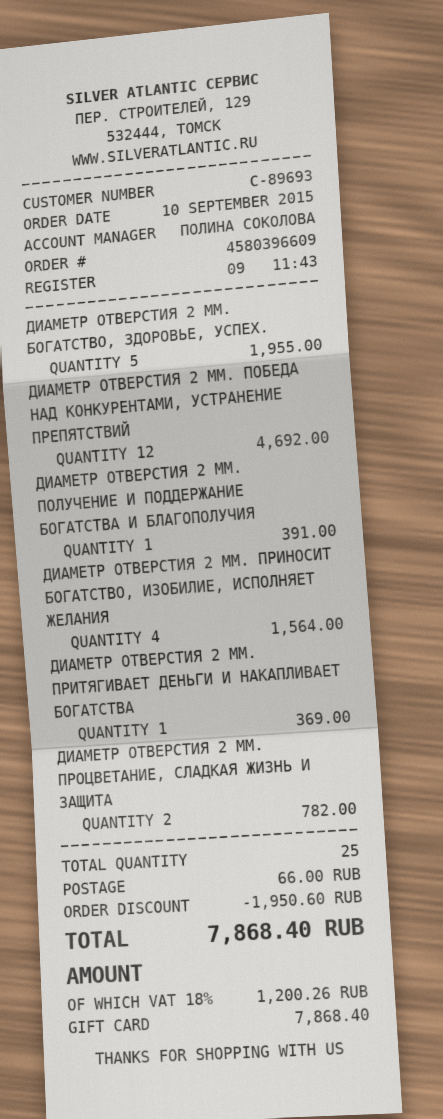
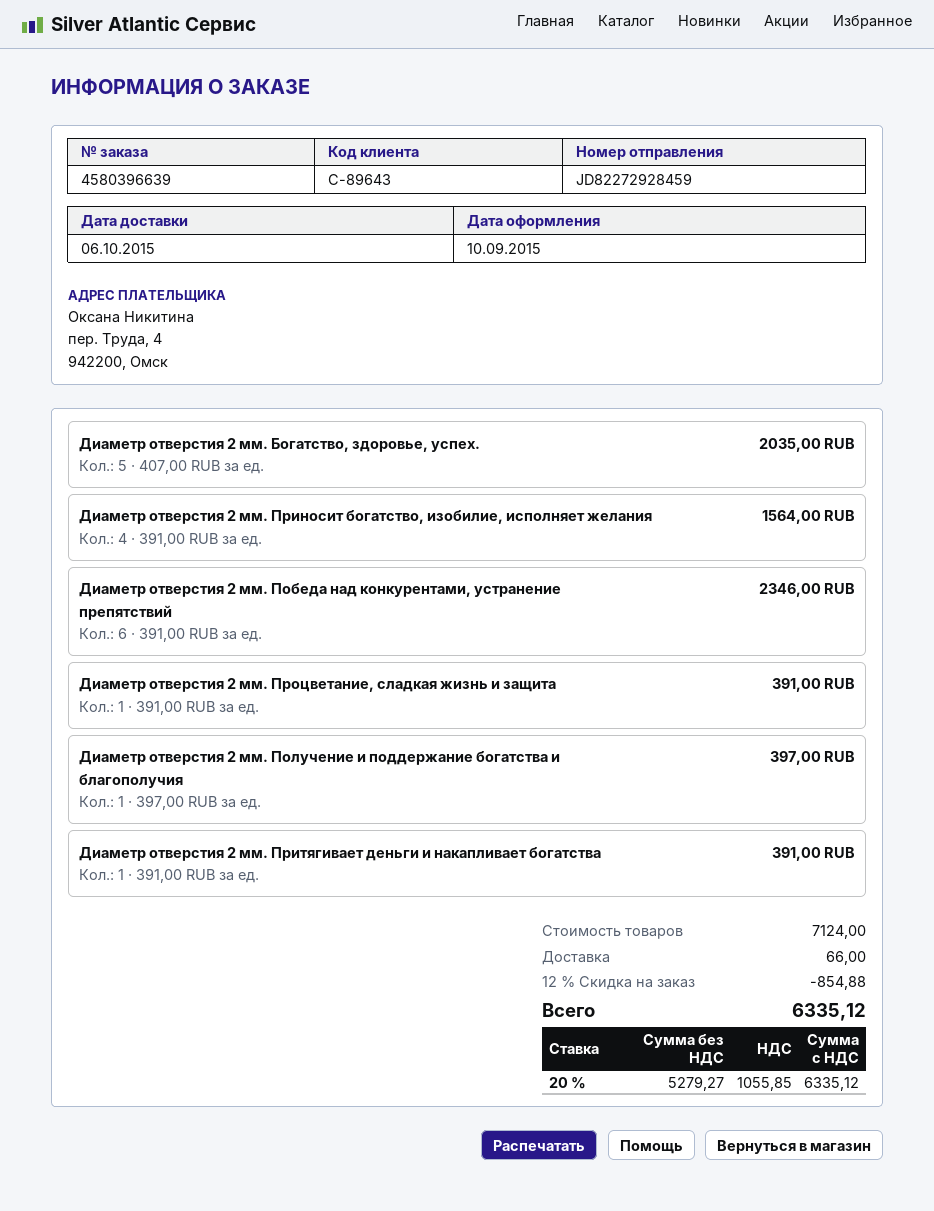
order number: 4580396609 -> 4580396639
customer number: C-89693 -> C-89643
ДИАМЕТР ОТВЕРСТИЯ 2 ММ. БОГАТСТВО, ЗДОРОВЬЕ, УСПЕХ.: 5 for 1955.00 -> 5 for 2035.00
ДИАМЕТР ОТВЕРСТИЯ 2 ММ. ПОБЕДА НАД КОНКУРЕНТАМИ, УСТРАНЕНИЕ ПРЕПЯТСТВИЙ: 12 for 4692.00 -> 6 for 2346.00
ДИАМЕТР ОТВЕРСТИЯ 2 ММ. ПОЛУЧЕНИЕ И ПОДДЕРЖАНИЕ БОГАТСТВА И БЛАГОПОЛУЧИЯ: 1 for 391.00 -> 1 for 397.00
ДИАМЕТР ОТВЕРСТИЯ 2 ММ. ПРИТЯГИВАЕТ ДЕНЬГИ И НАКАПЛИВАЕТ БОГАТСТВА: 1 for 369.00 -> 1 for 391.00
ДИАМЕТР ОТВЕРСТИЯ 2 ММ. ПРОЦВЕТАНИЕ, СЛАДКАЯ ЖИЗНЬ И ЗАЩИТА: 2 for 782.00 -> 1 for 391.00
discount: 1950.60 -> 854.88
tax: 18% = 1200.26 -> 20% = 1055.85
total: 7868.40 -> 6335.12

